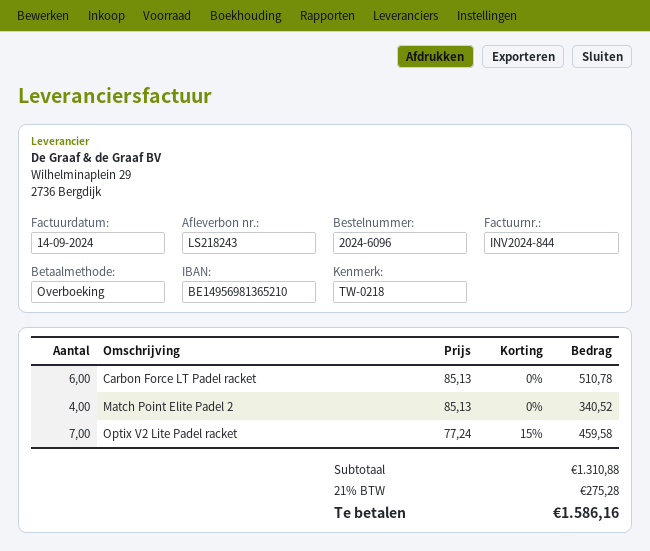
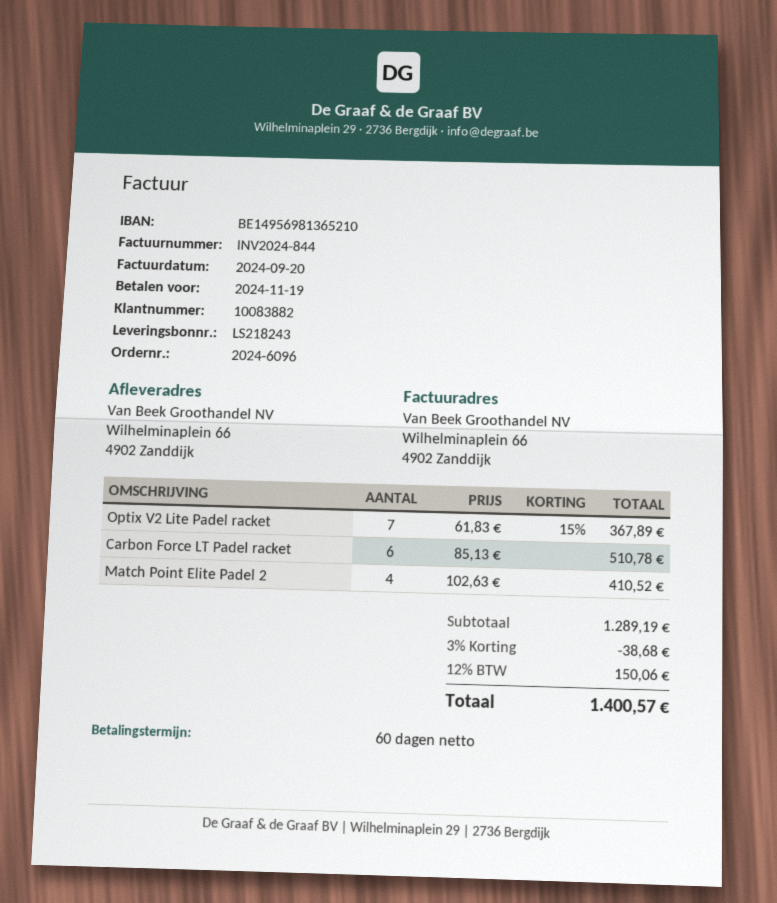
invoice date: 2024-09-14 -> 2024-09-20
Match Point Elite Padel 2: 4 x 85.13 = 340.52 -> 4 x 102.63 = 410.52
Optix V2 Lite Padel racket: 7 x 77.24 - 15% = 459.58 -> 7 x 61.83 - 15% = 367.89
subtotal: 1310.88 -> 1289.19
discount: none -> 3% = 38.68
tax: 21% = 275.28 -> 12% = 150.06
total: 1586.16 -> 1400.57

